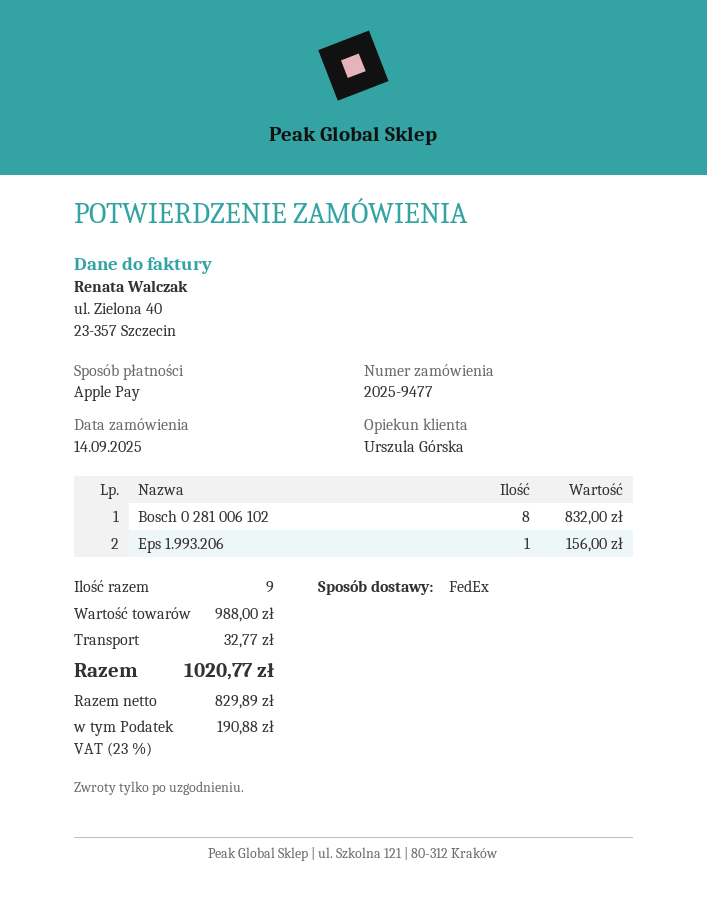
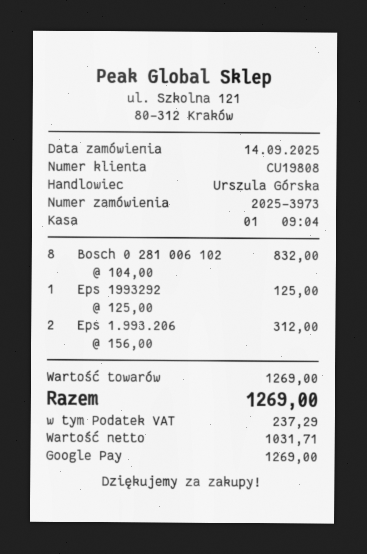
order number: 2025-9477 -> 2025-3973
payment method: Apple Pay -> Google Pay
Eps 1.993.206: 1 for 156.00 -> 2 for 312.00
Eps 1993292: none -> 1 for 125.00
subtotal: 988.00 -> 1269.00
shipping: 32.77 -> none
net: 829.89 -> 1031.71
tax: 190.88 -> 237.29
total: 1020.77 -> 1269.00

